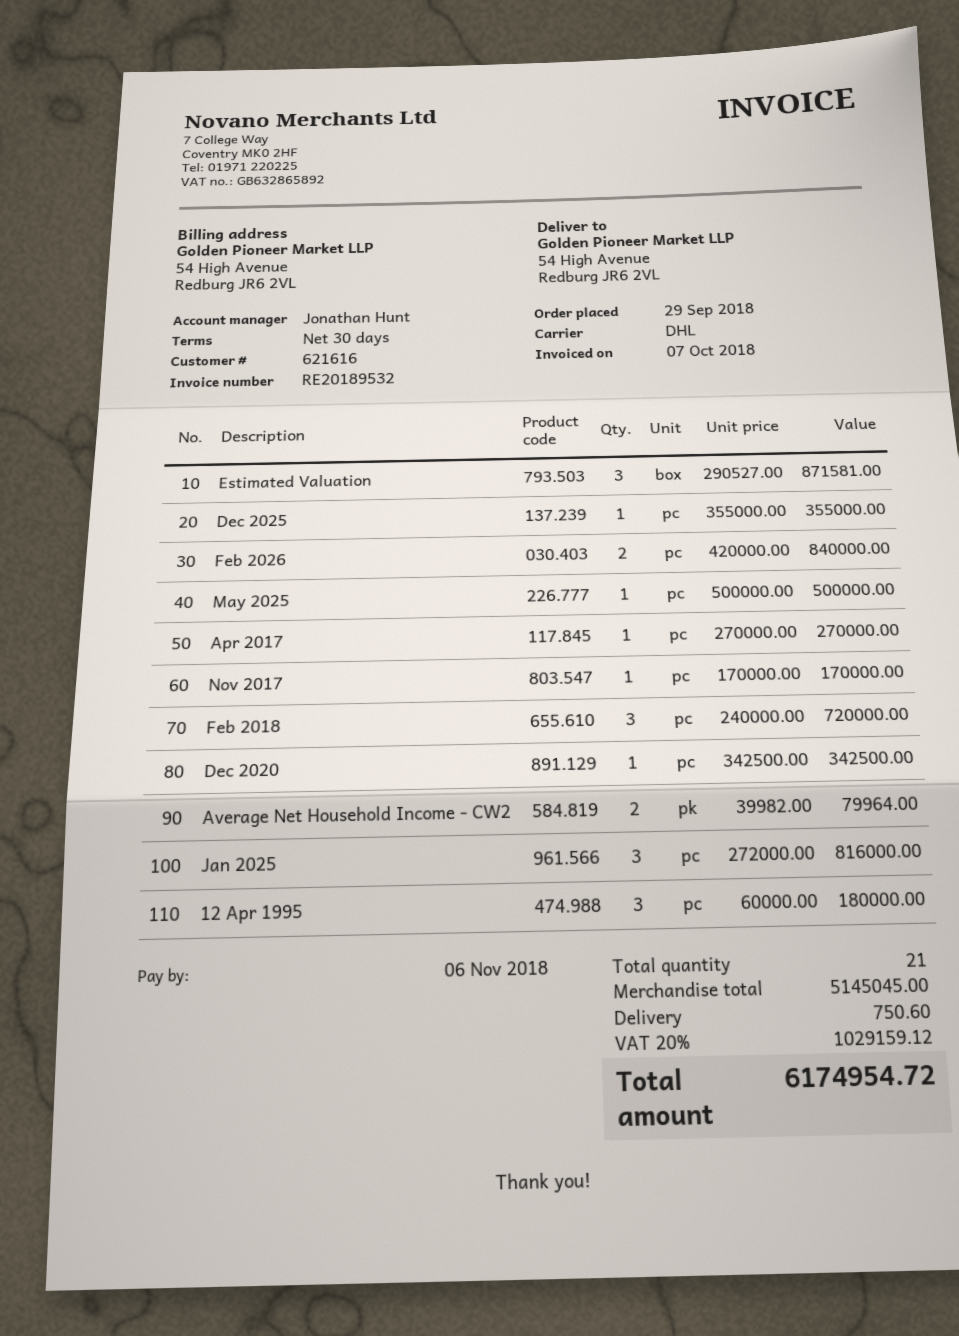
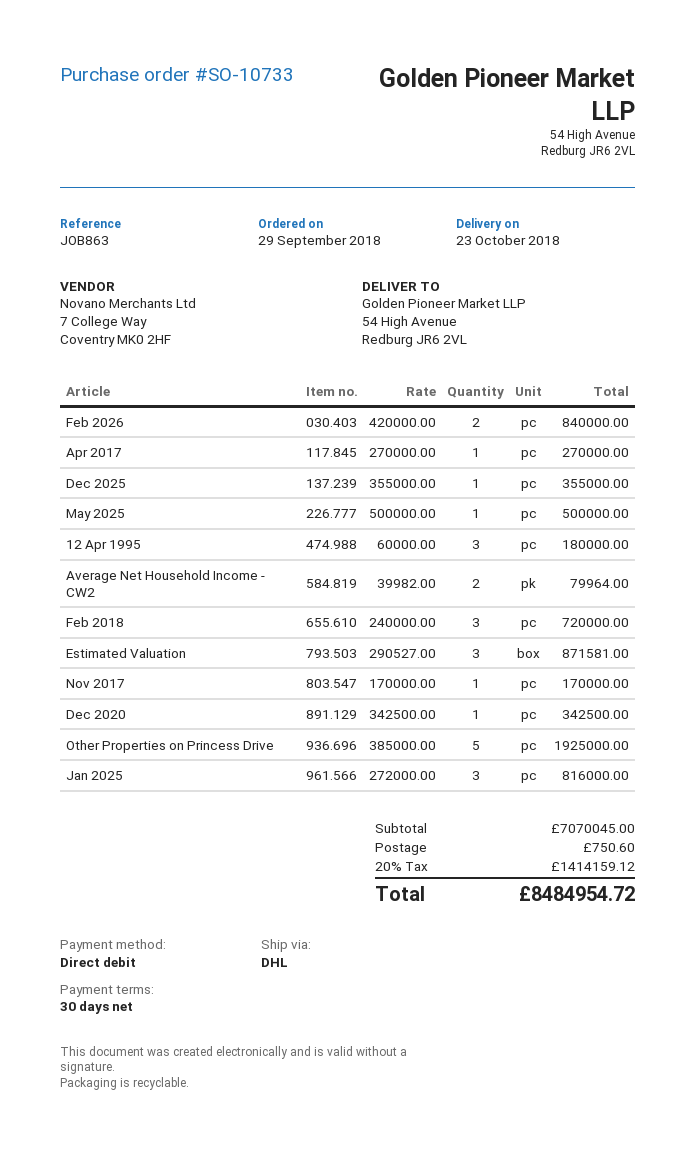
Other Properties on Princess Drive: none -> 5 x 385000.00 = 1925000.00
subtotal: 5145045.00 -> 7070045.00
tax: 20% = 1029159.12 -> 20% = 1414159.12
total: 6174954.72 -> 8484954.72

